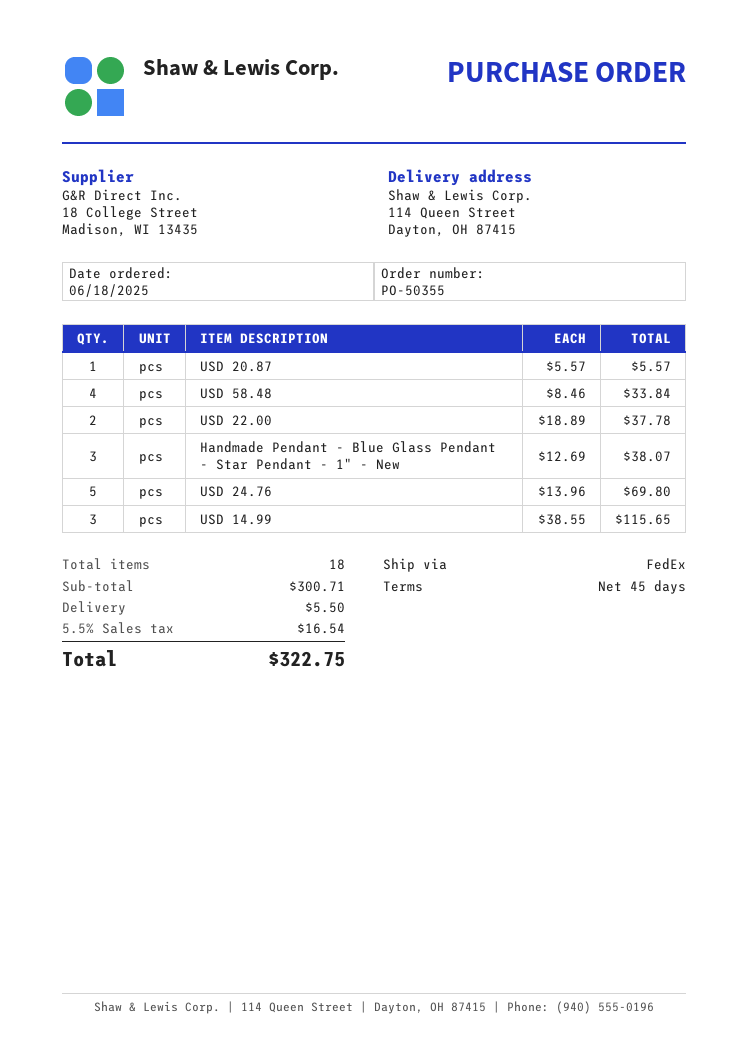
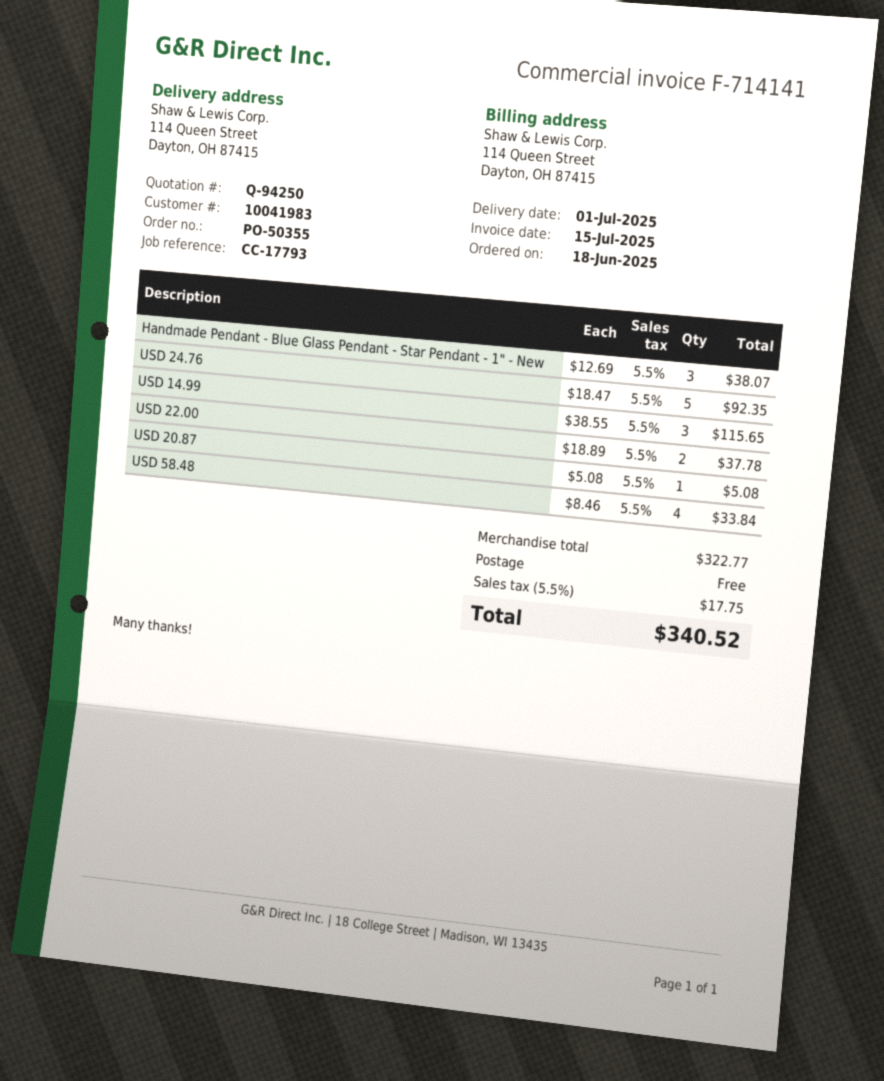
USD 20.87: 1 x 5.57 = 5.57 -> 1 x 5.08 = 5.08
USD 24.76: 5 x 13.96 = 69.80 -> 5 x 18.47 = 92.35
subtotal: 300.71 -> 322.77
shipping: 5.50 -> 0.00
tax: 5.5% = 16.54 -> 5.5% = 17.75
total: 322.75 -> 340.52

